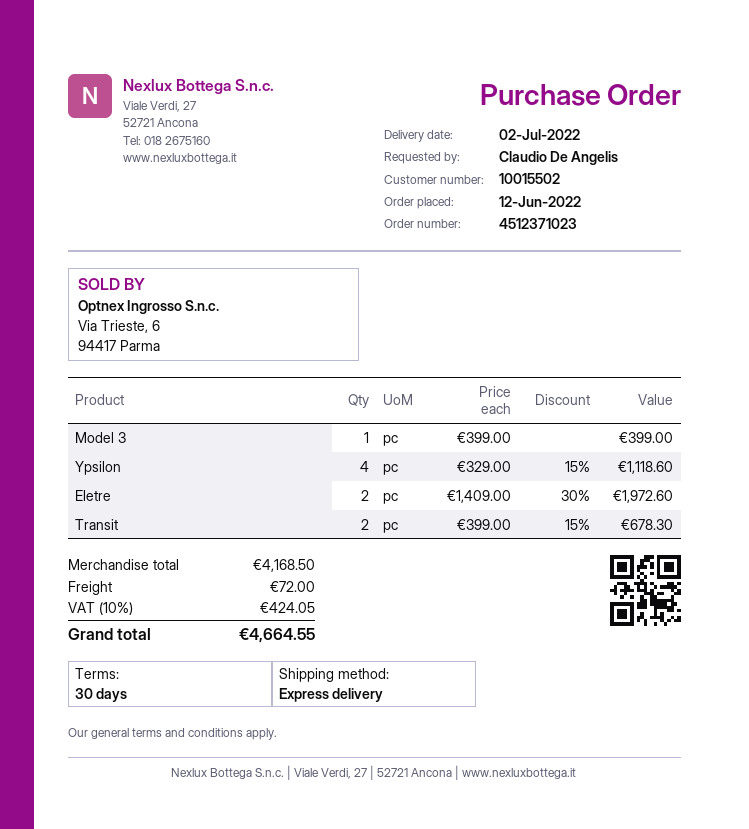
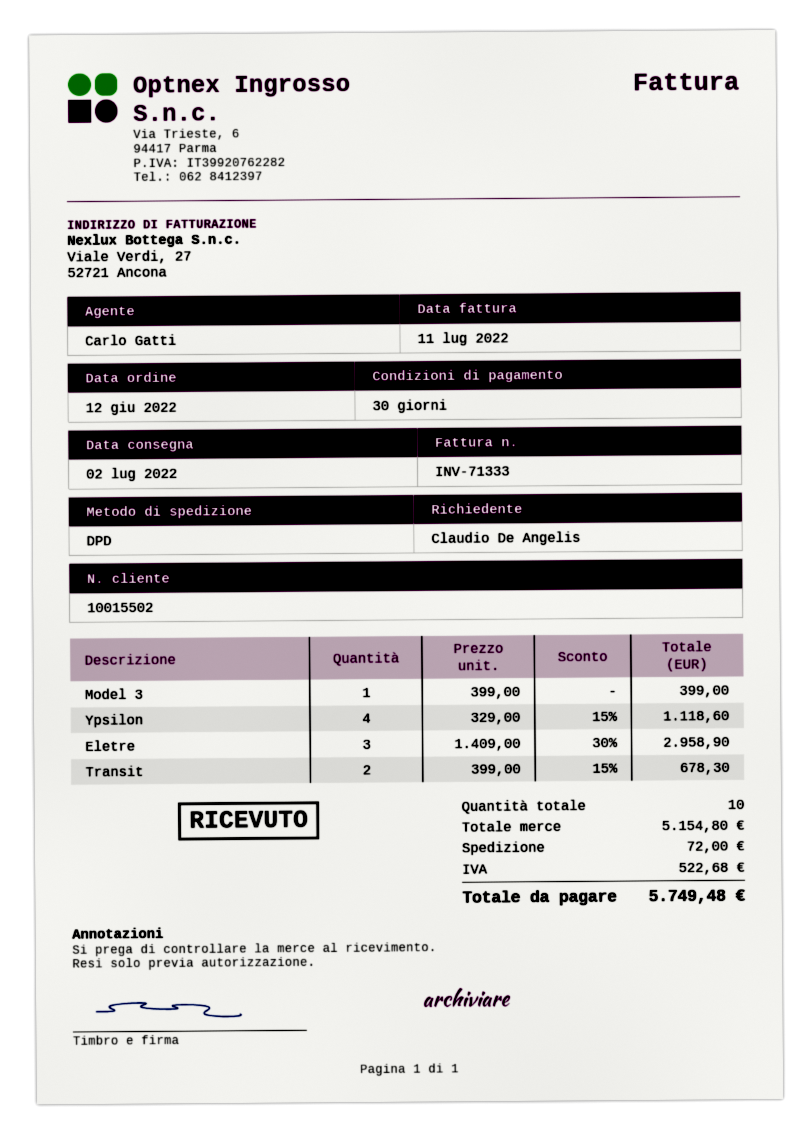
shipping method: express -> DPD
Eletre: 2 x 1409.00 - 30% = 1972.60 -> 3 x 1409.00 - 30% = 2958.90
subtotal: 4168.50 -> 5154.80
tax: 424.05 -> 522.68
total: 4664.55 -> 5749.48

